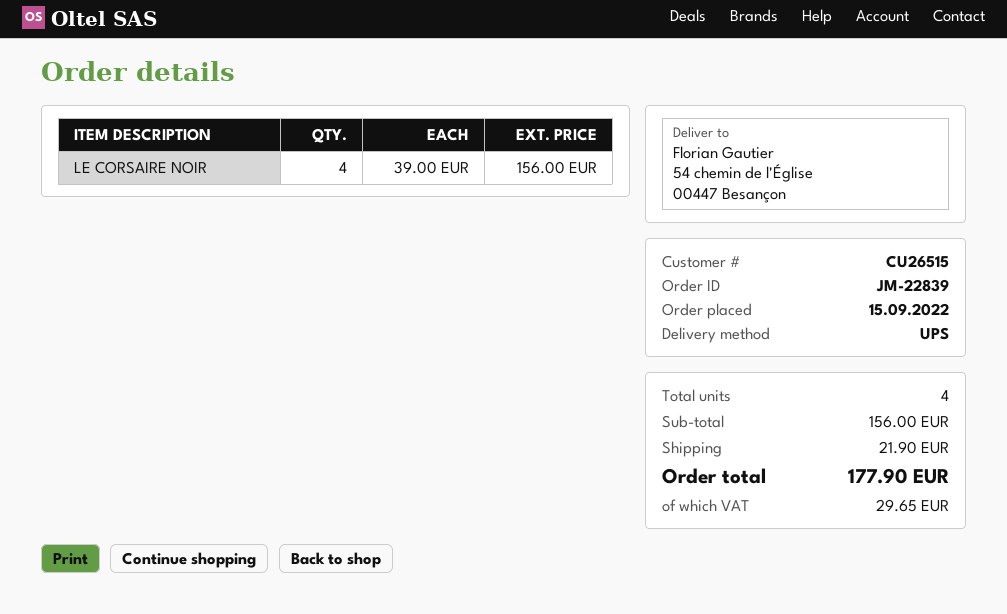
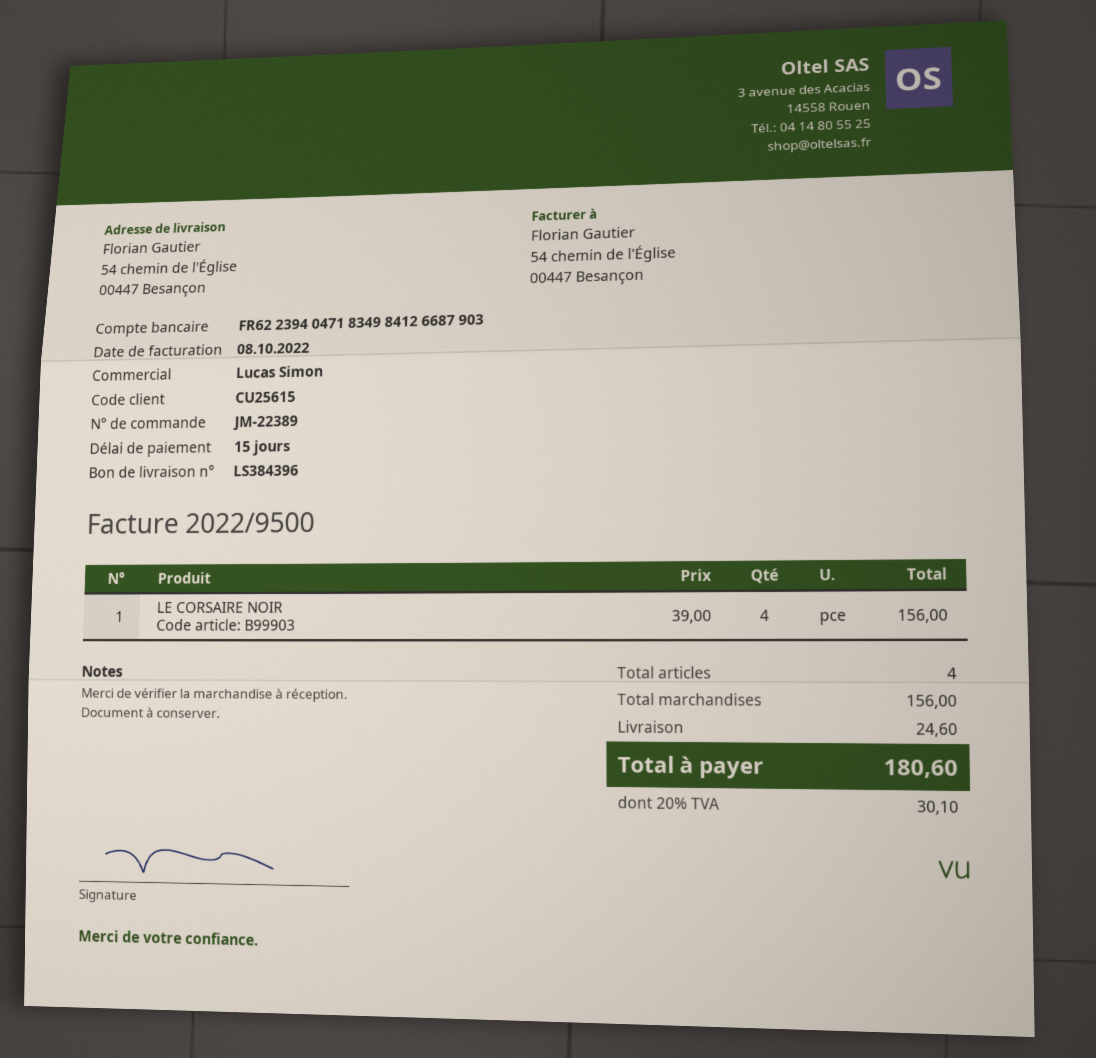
order number: JM-22839 -> JM-22389
customer number: CU26515 -> CU25615
shipping: 21.90 -> 24.60
tax: 29.65 -> 30.10
total: 177.90 -> 180.60

